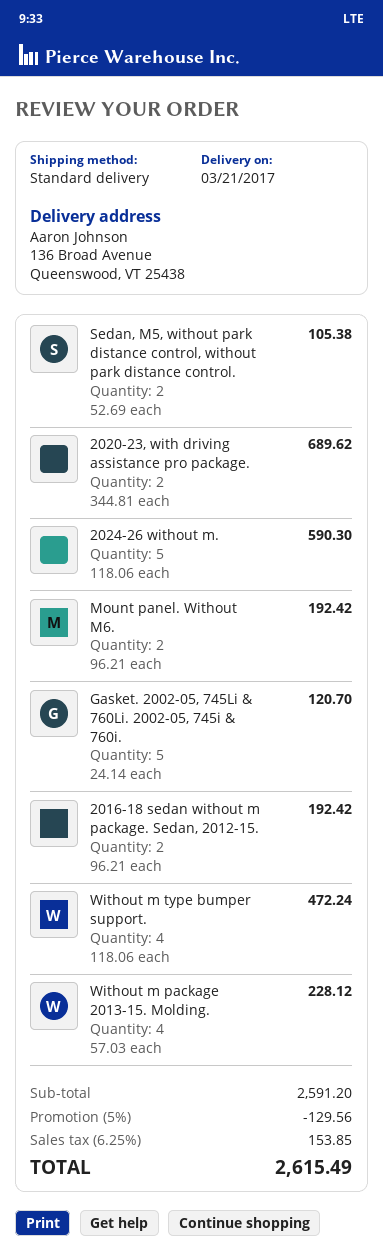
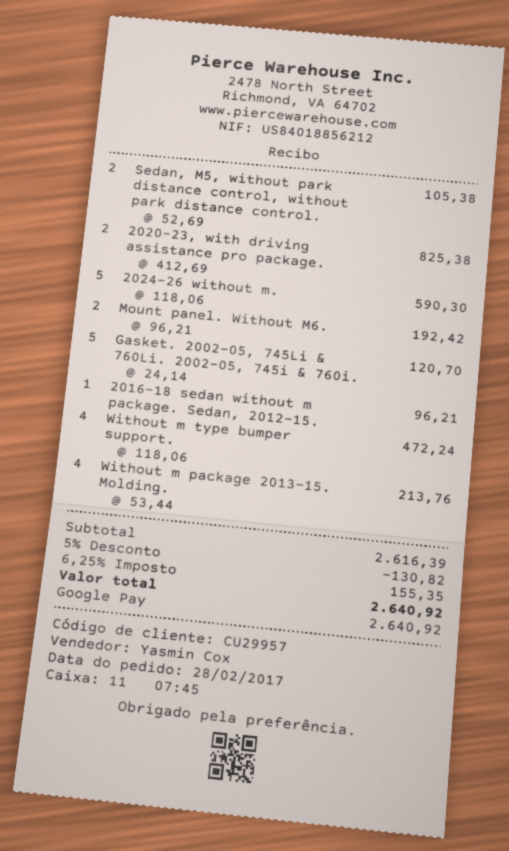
2020-23, with driving assistance pro package.: 2 x 344.81 = 689.62 -> 2 x 412.69 = 825.38
2016-18 sedan without m package. Sedan, 2012-15.: 2 x 96.21 = 192.42 -> 1 x 96.21 = 96.21
Without m package 2013-15. Molding.: 4 x 57.03 = 228.12 -> 4 x 53.44 = 213.76
subtotal: 2591.20 -> 2616.39
discount: 5% = 129.56 -> 5% = 130.82
tax: 6.25% = 153.85 -> 6.25% = 155.35
total: 2615.49 -> 2640.92

